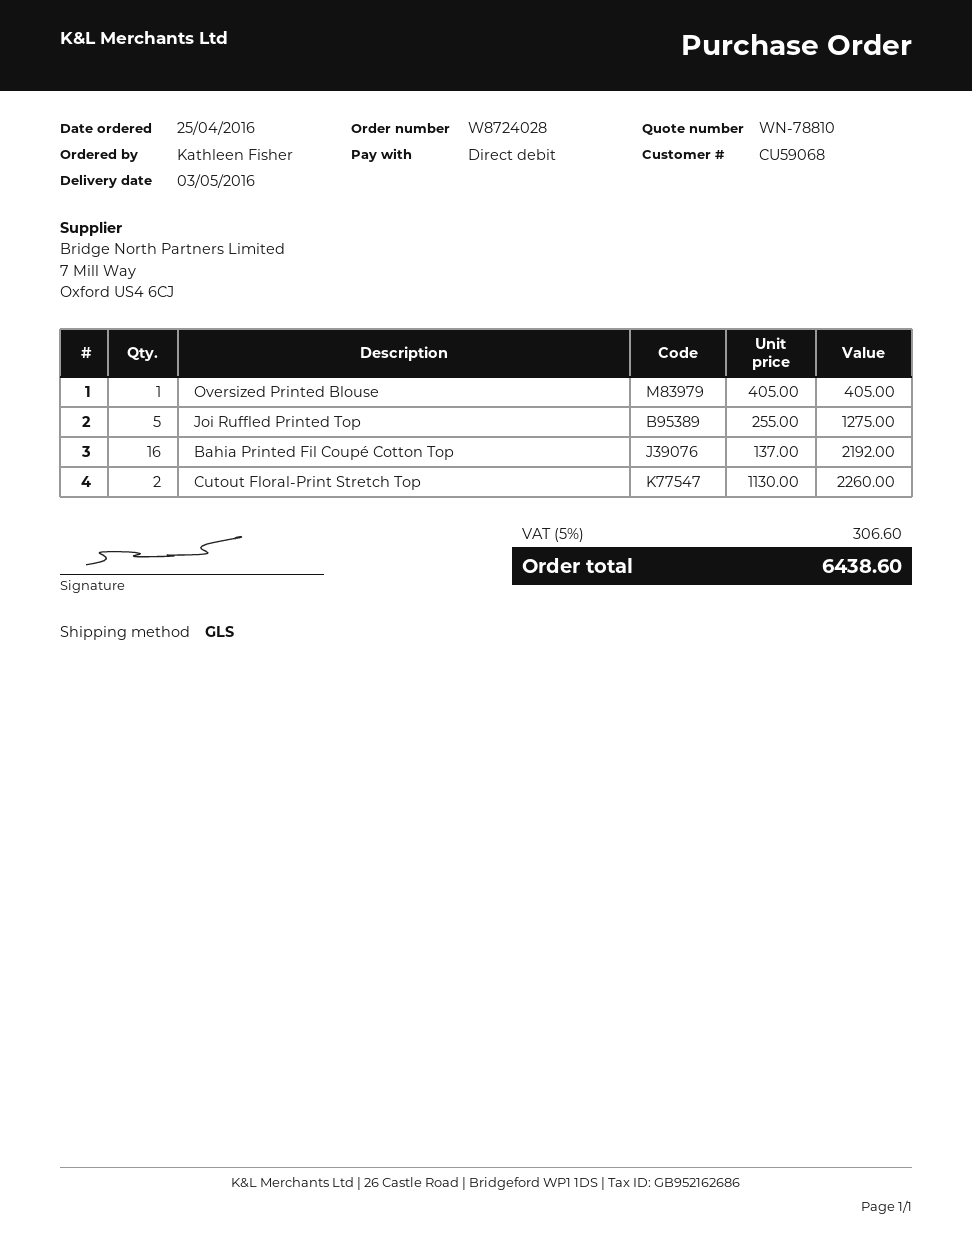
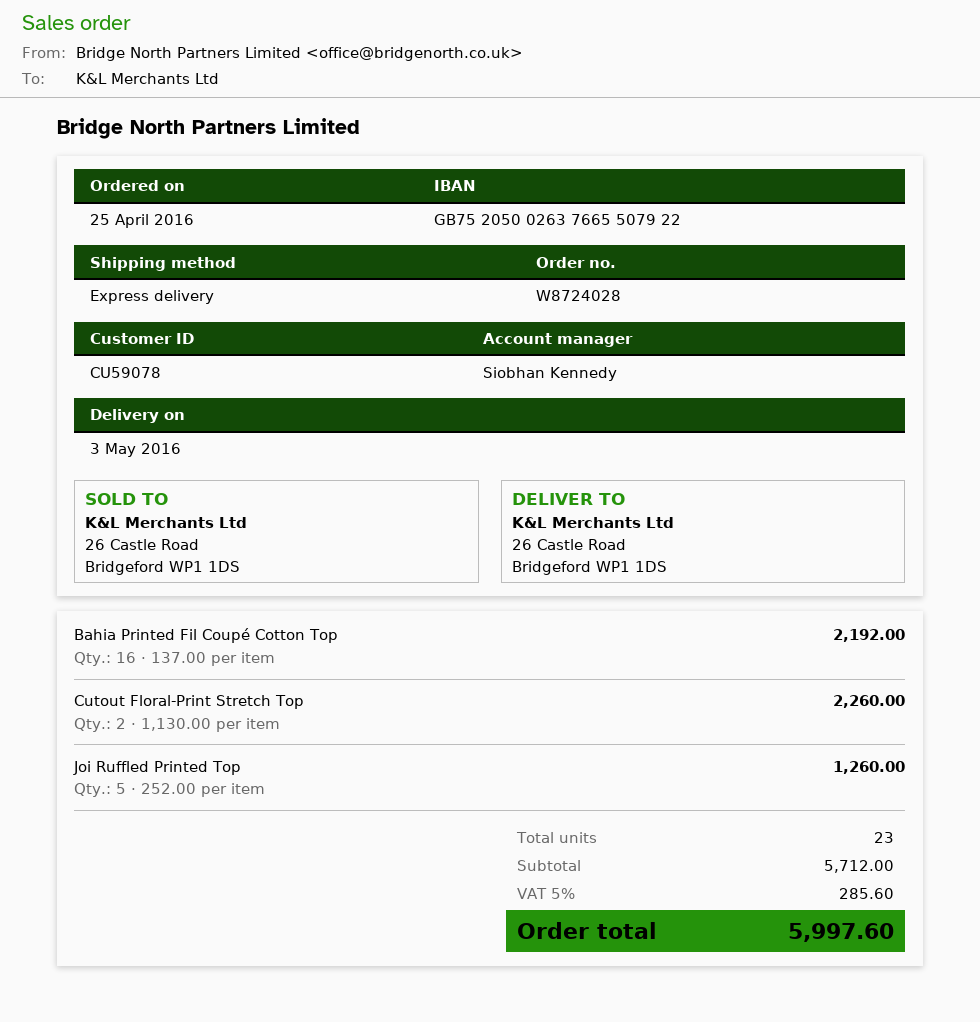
customer number: CU59068 -> CU59078
shipping method: GLS -> express
Oversized Printed Blouse: 1 x 405.00 = 405.00 -> none
Joi Ruffled Printed Top: 5 x 255.00 = 1275.00 -> 5 x 252.00 = 1260.00
tax: 5% = 306.60 -> 5% = 285.60
total: 6438.60 -> 5997.60

